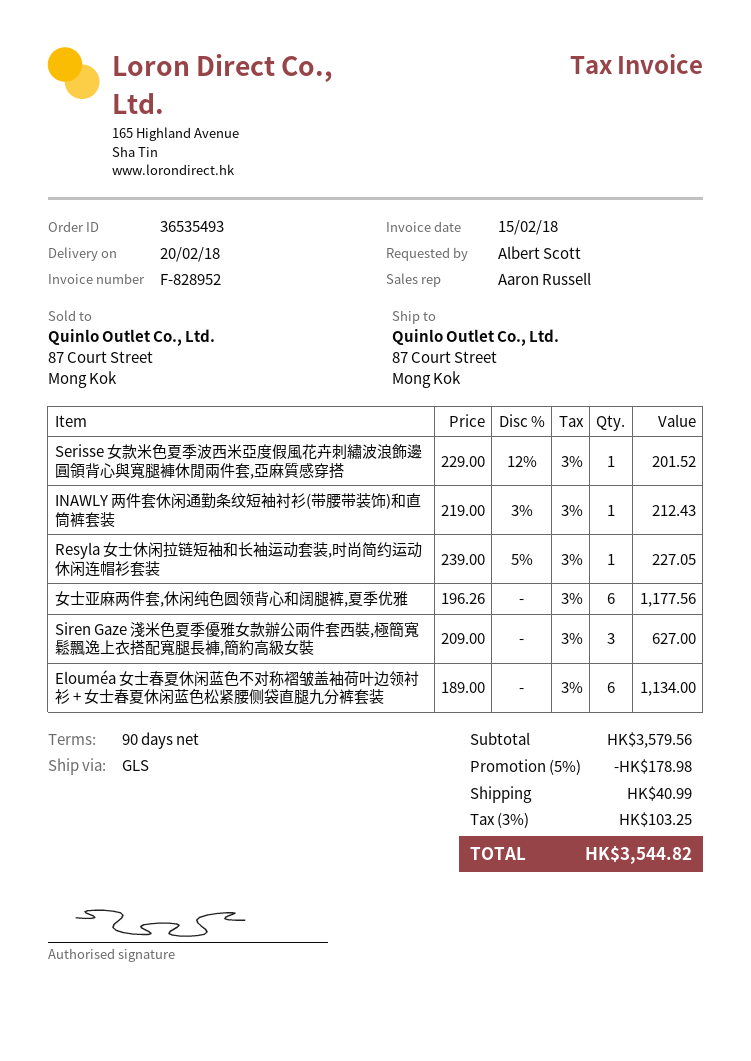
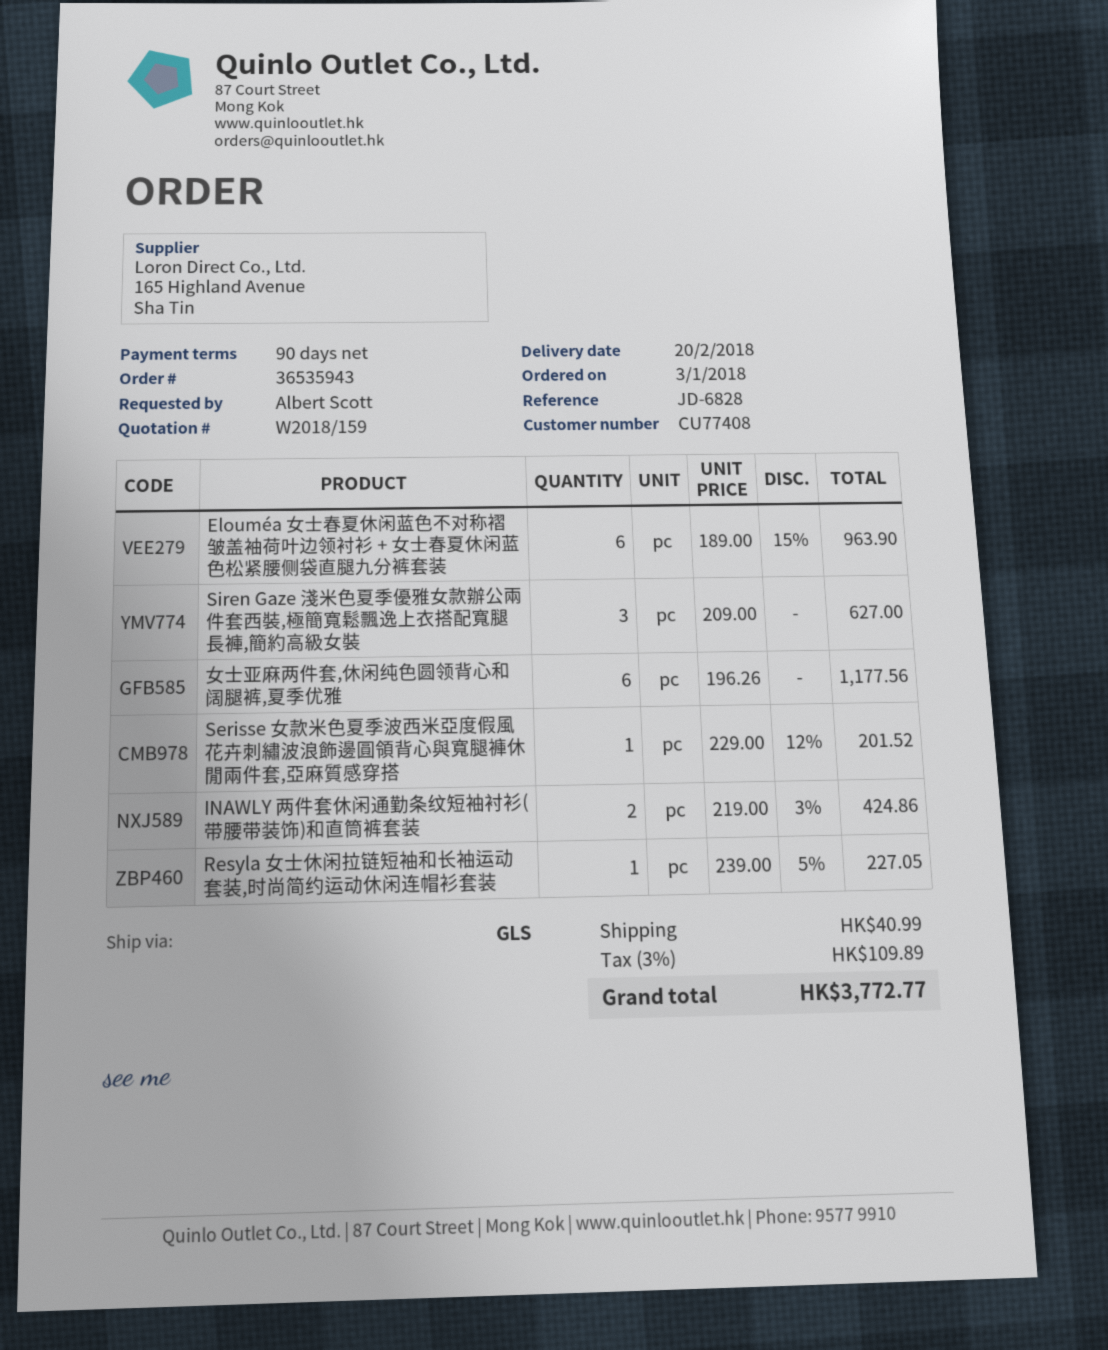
order number: 36535493 -> 36535943
INAWLY 两件套休闲通勤条纹短袖衬衫(带腰带装饰)和直筒裤套装: 1 x 219.00 - 3% = 212.43 -> 2 x 219.00 - 3% = 424.86
Elouméa 女士春夏休闲蓝色不对称褶皱盖袖荷叶边领衬衫 + 女士春夏休闲蓝色松紧腰侧袋直腿九分裤套装: 6 x 189.00 = 1134.00 -> 6 x 189.00 - 15% = 963.90
discount: 5% = 178.98 -> none
tax: 3% = 103.25 -> 3% = 109.89
total: 3544.82 -> 3772.77

